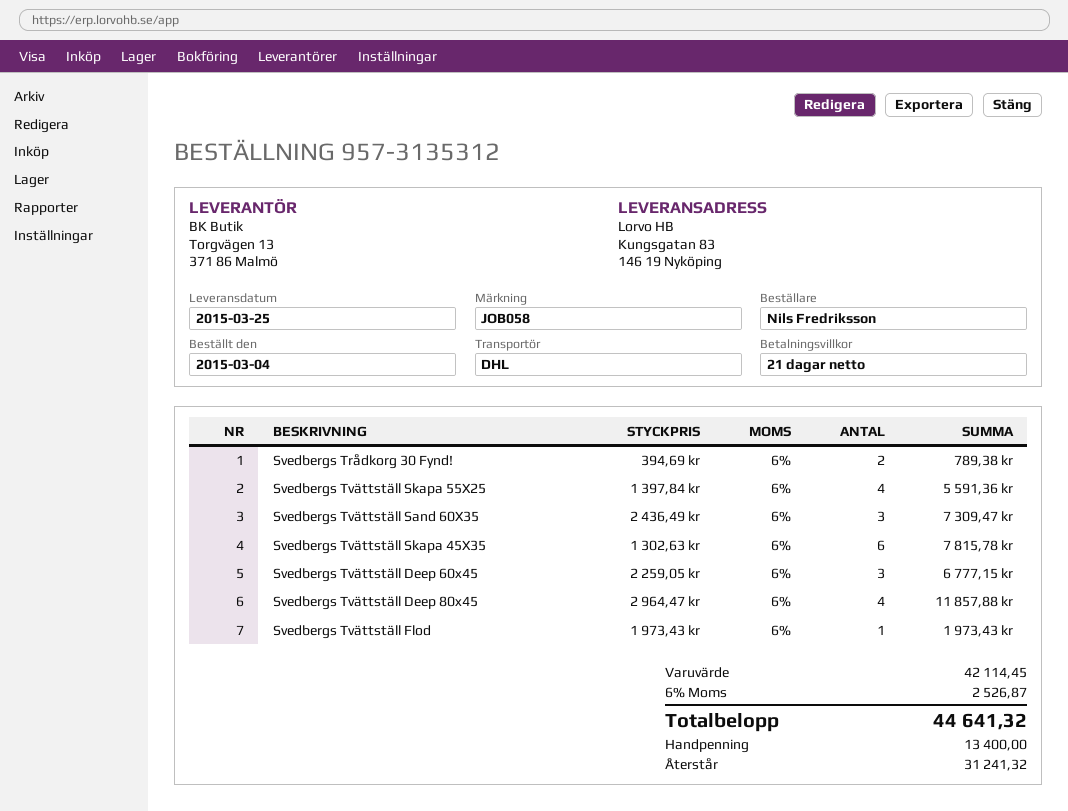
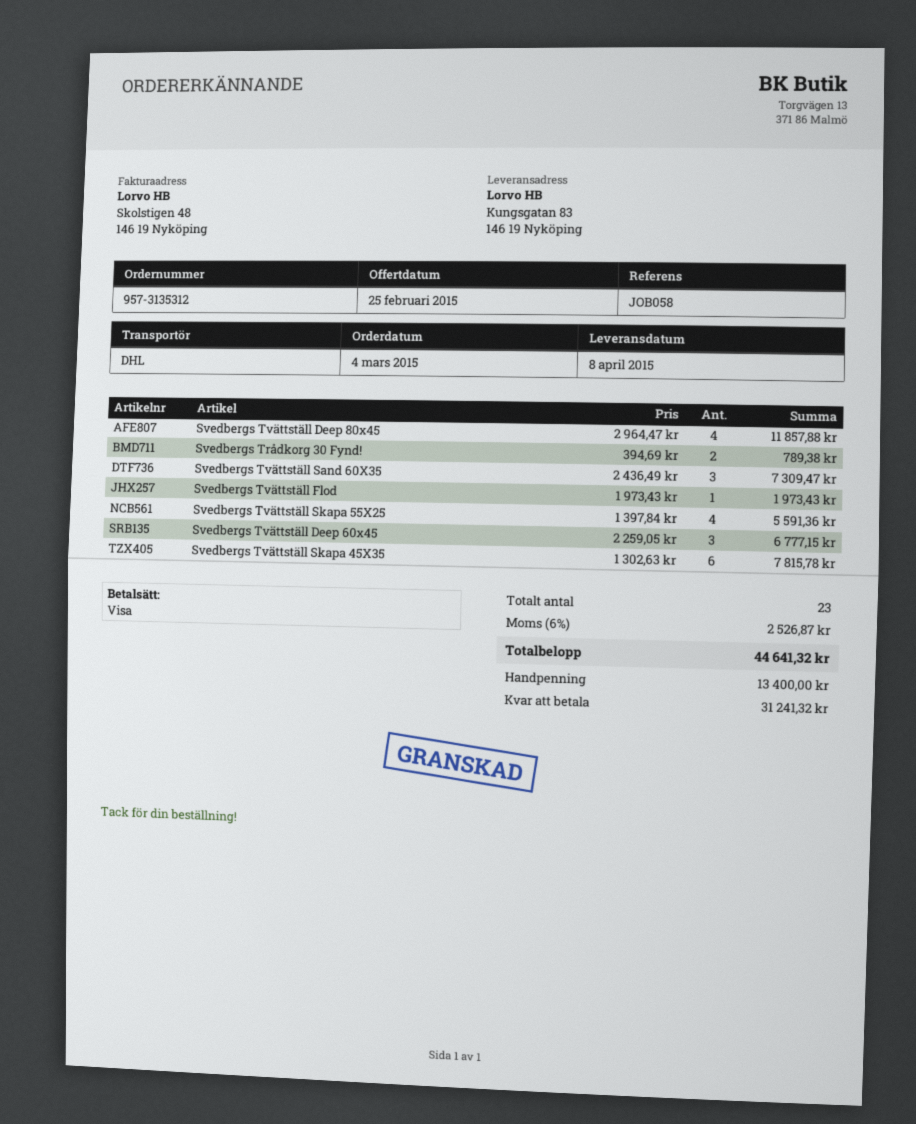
delivery date: 2015-03-25 -> 2015-04-08

